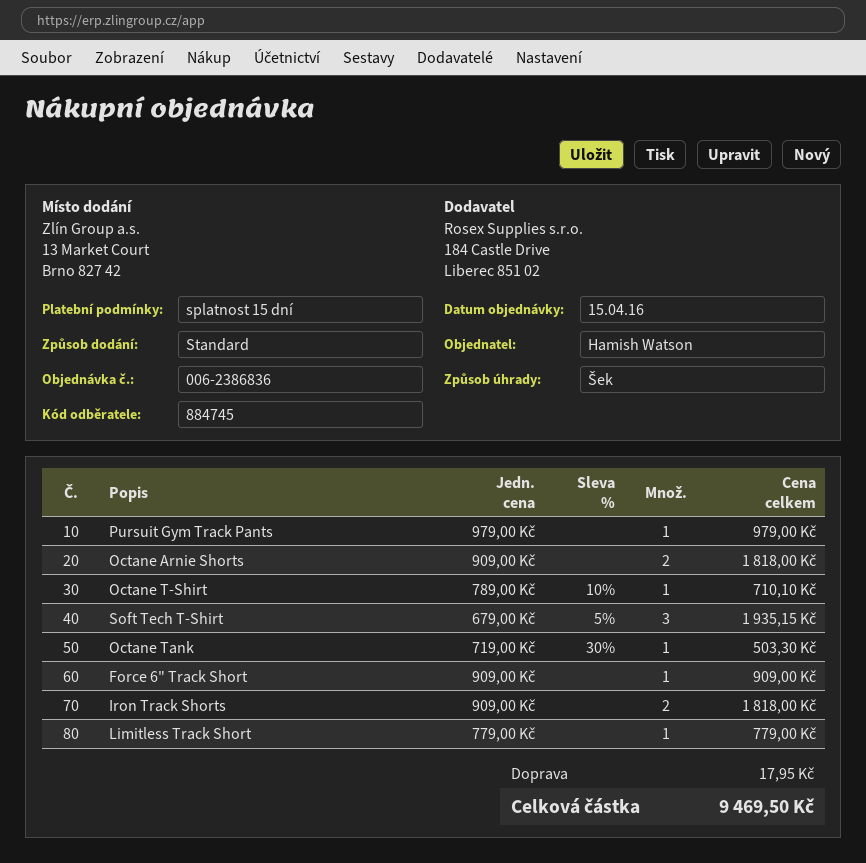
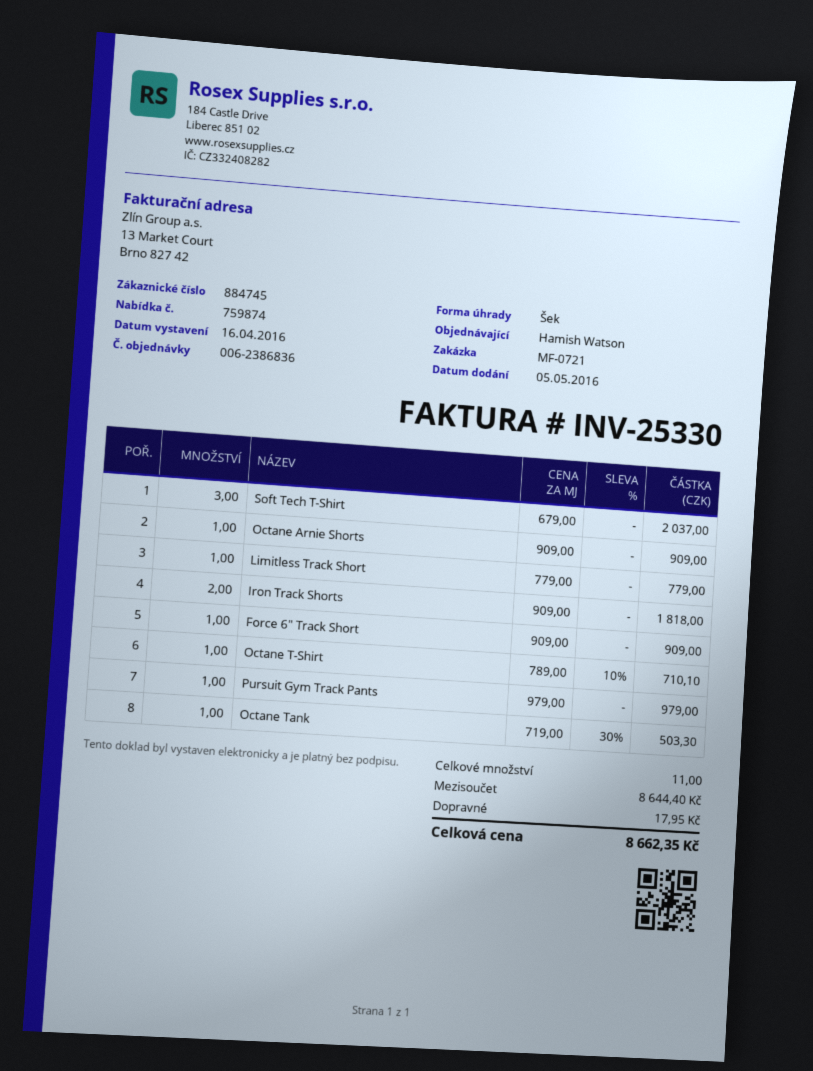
Octane Arnie Shorts: 2 x 909.00 = 1818.00 -> 1 x 909.00 = 909.00
Soft Tech T-Shirt: 3 x 679.00 - 5% = 1935.15 -> 3 x 679.00 = 2037.00
total: 9469.50 -> 8662.35

